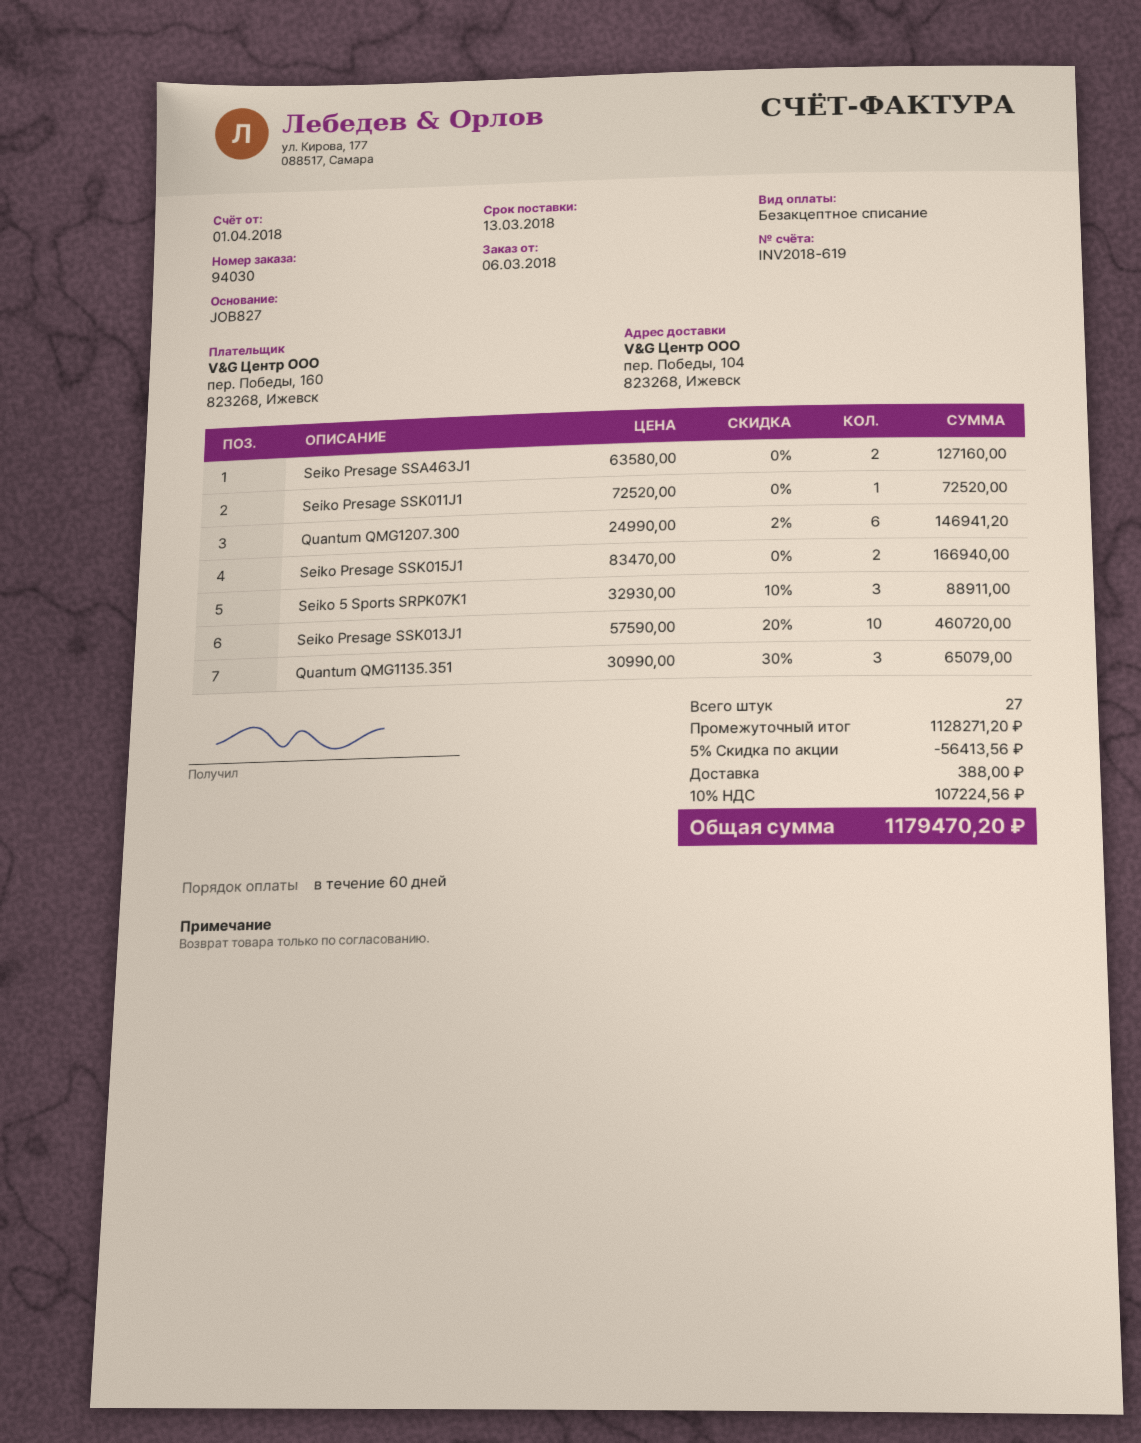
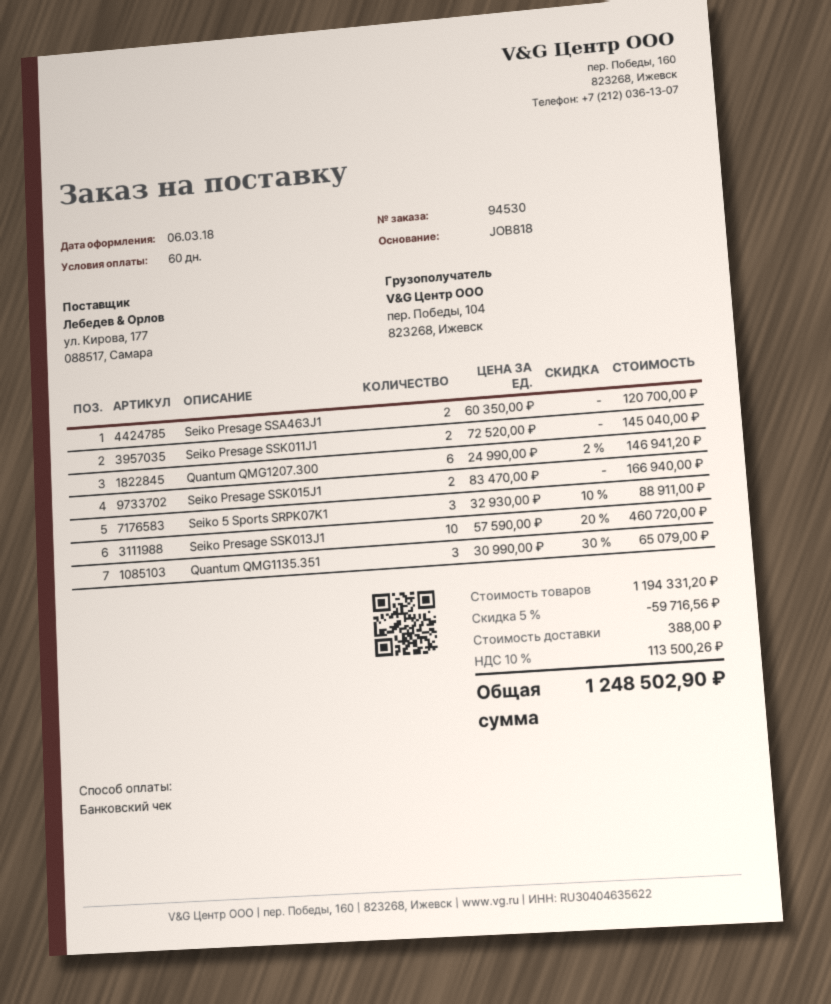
order number: 94030 -> 94530
reference: JOB827 -> JOB818
payment method: direct debit -> cheque
Seiko Presage SSA463J1: 2 x 63580.00 = 127160.00 -> 2 x 60350.00 = 120700.00
Seiko Presage SSK011J1: 1 x 72520.00 = 72520.00 -> 2 x 72520.00 = 145040.00
subtotal: 1128271.20 -> 1194331.20
discount: 5% = 56413.56 -> 5% = 59716.56
tax: 10% = 107224.56 -> 10% = 113500.26
total: 1179470.20 -> 1248502.90

